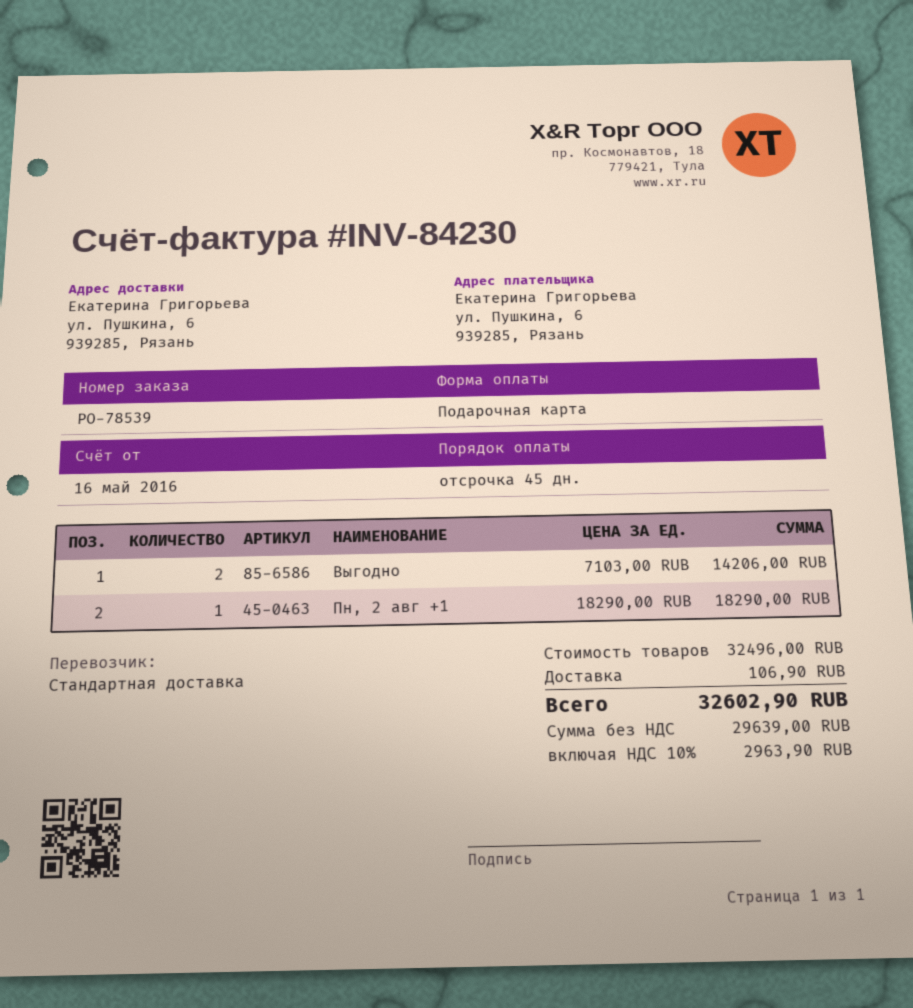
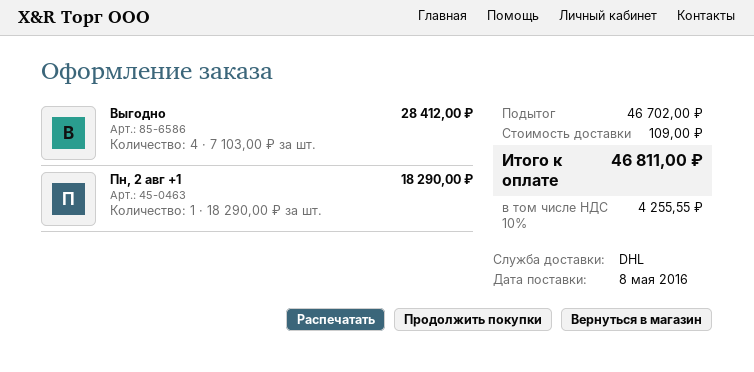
shipping method: standard -> DHL
Выгодно: 2 x 7103.00 = 14206.00 -> 4 x 7103.00 = 28412.00
subtotal: 32496.00 -> 46702.00
shipping: 106.90 -> 109.00
tax: 10% = 2963.90 -> 10% = 4255.55
total: 32602.90 -> 46811.00

